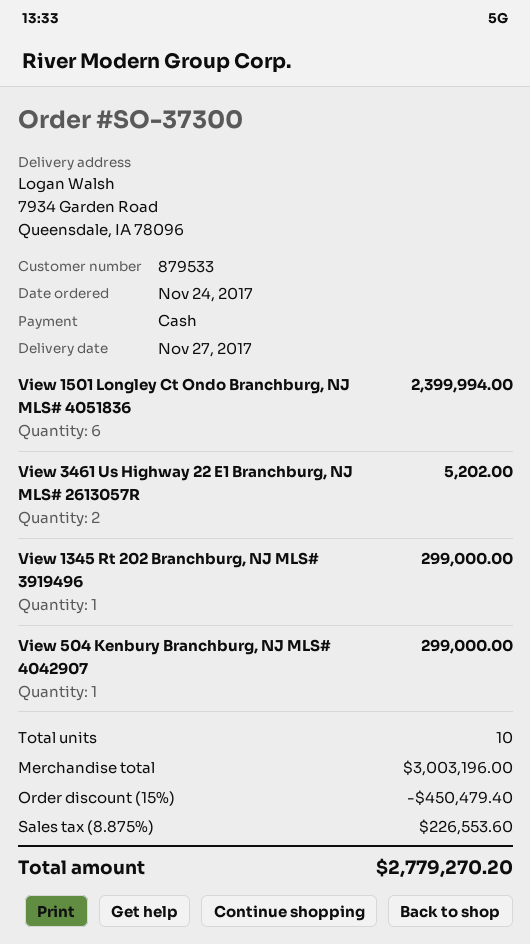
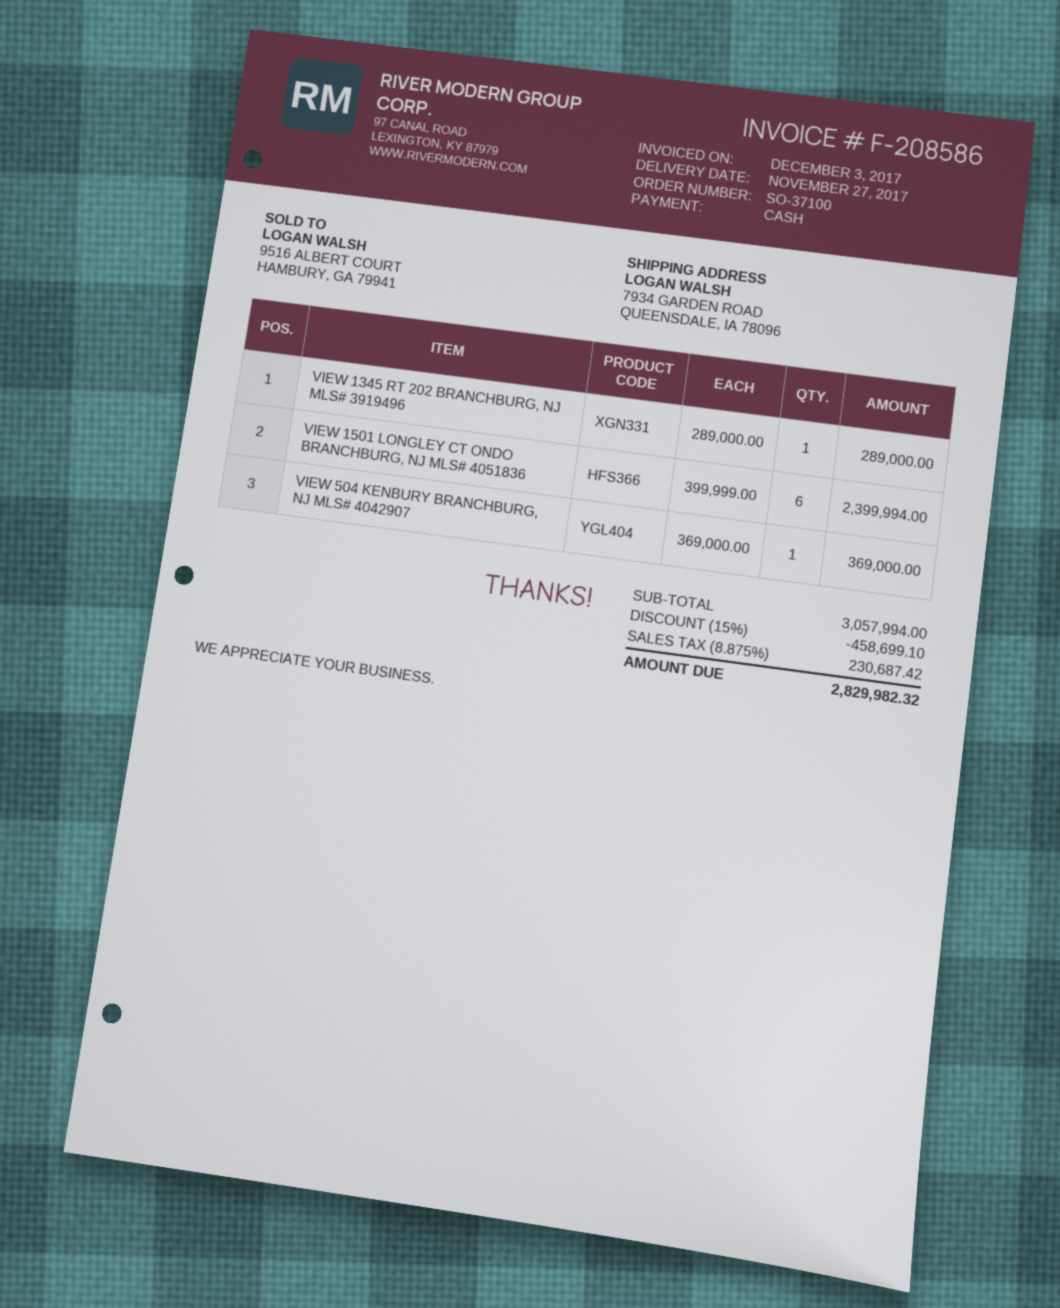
order number: SO-37300 -> SO-37100
View 3461 Us Highway 22 E1 Branchburg, NJ MLS# 2613057R: 2 for 5202.00 -> none
View 1345 Rt 202 Branchburg, NJ MLS# 3919496: 1 for 299000.00 -> 1 for 289000.00
View 504 Kenbury Branchburg, NJ MLS# 4042907: 1 for 299000.00 -> 1 for 369000.00
subtotal: 3003196.00 -> 3057994.00
discount: 15% = 450479.40 -> 15% = 458699.10
tax: 8.875% = 226553.60 -> 8.875% = 230687.42
total: 2779270.20 -> 2829982.32

